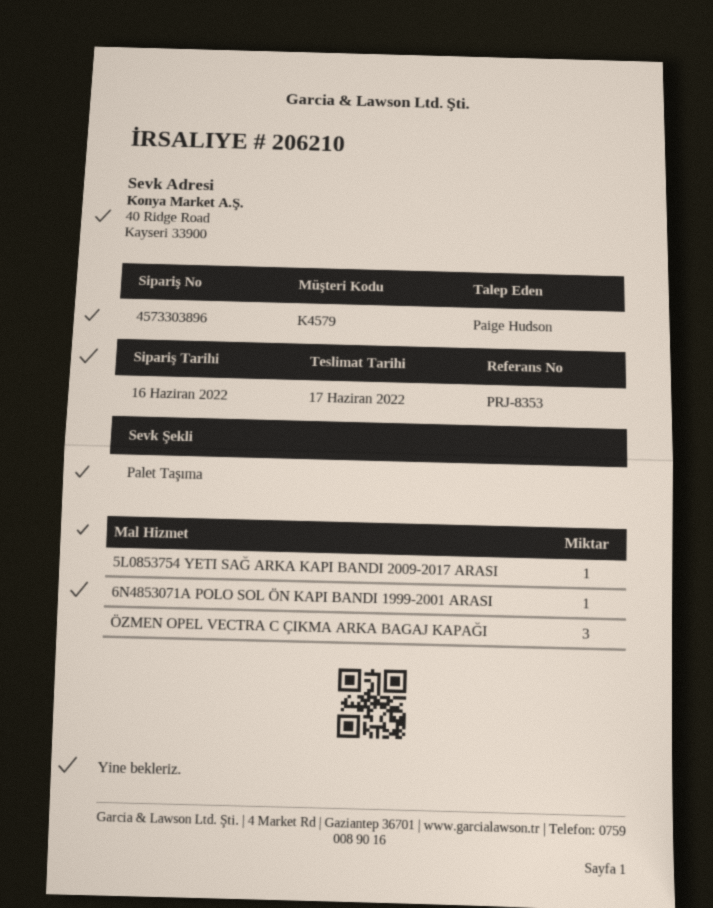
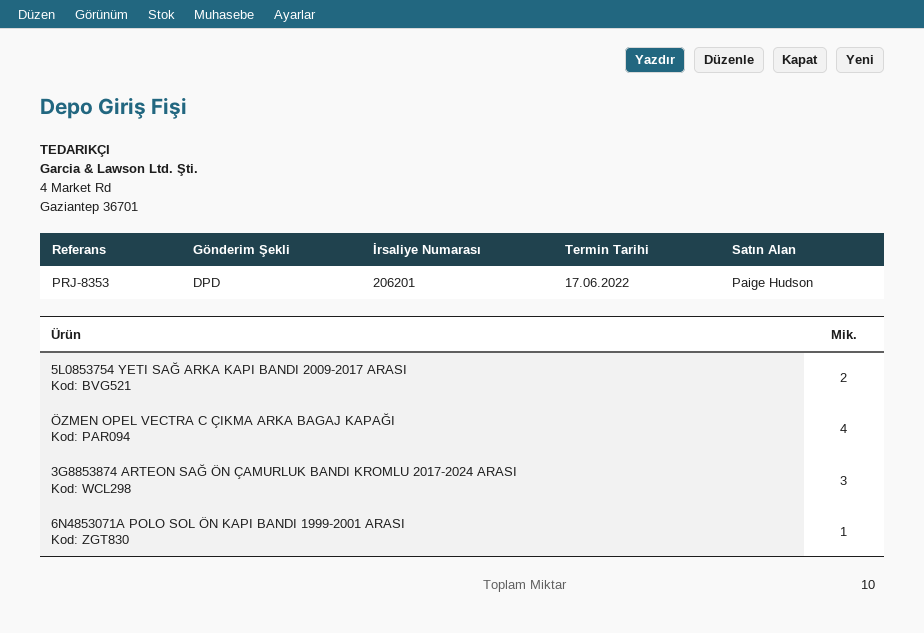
delivery note number: 206210 -> 206201
shipping method: pallet freight -> DPD
5L0853754 YETI SAĞ ARKA KAPI BANDI 2009-2017 ARASI: 1 -> 2
ÖZMEN OPEL VECTRA C ÇIKMA ARKA BAGAJ KAPAĞI: 3 -> 4
3G8853874 ARTEON SAĞ ÖN ÇAMURLUK BANDI KROMLU 2017-2024 ARASI: none -> 3

